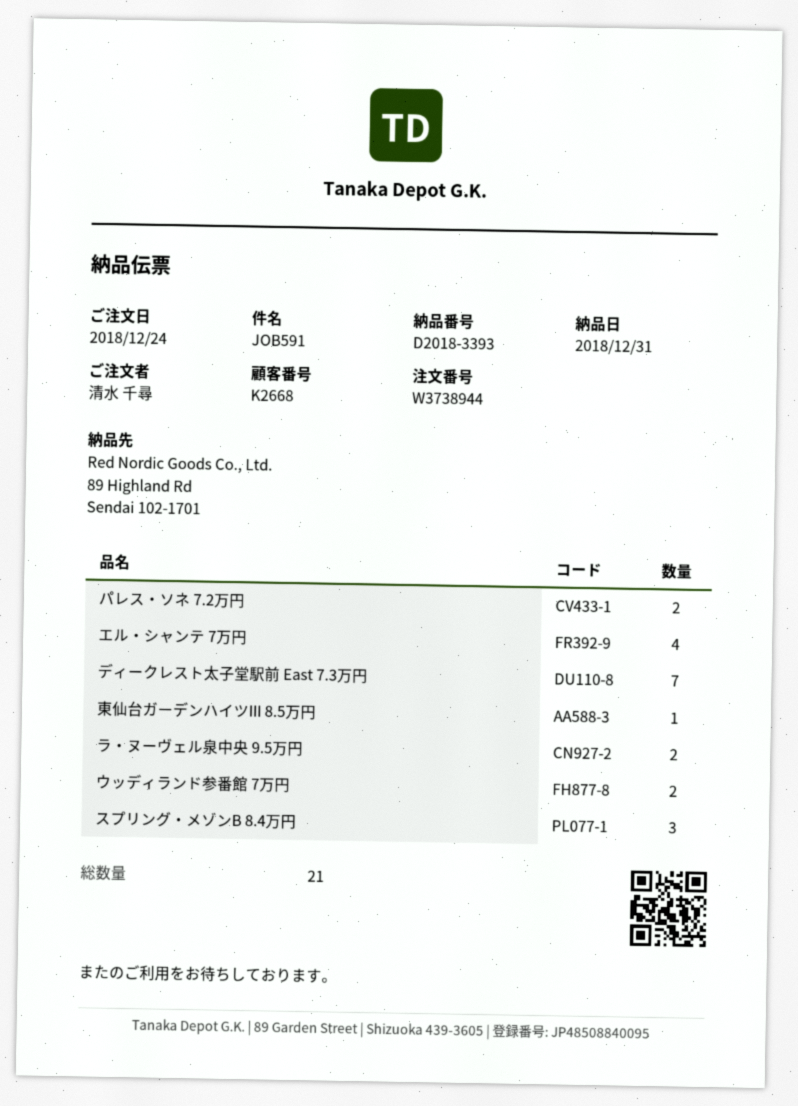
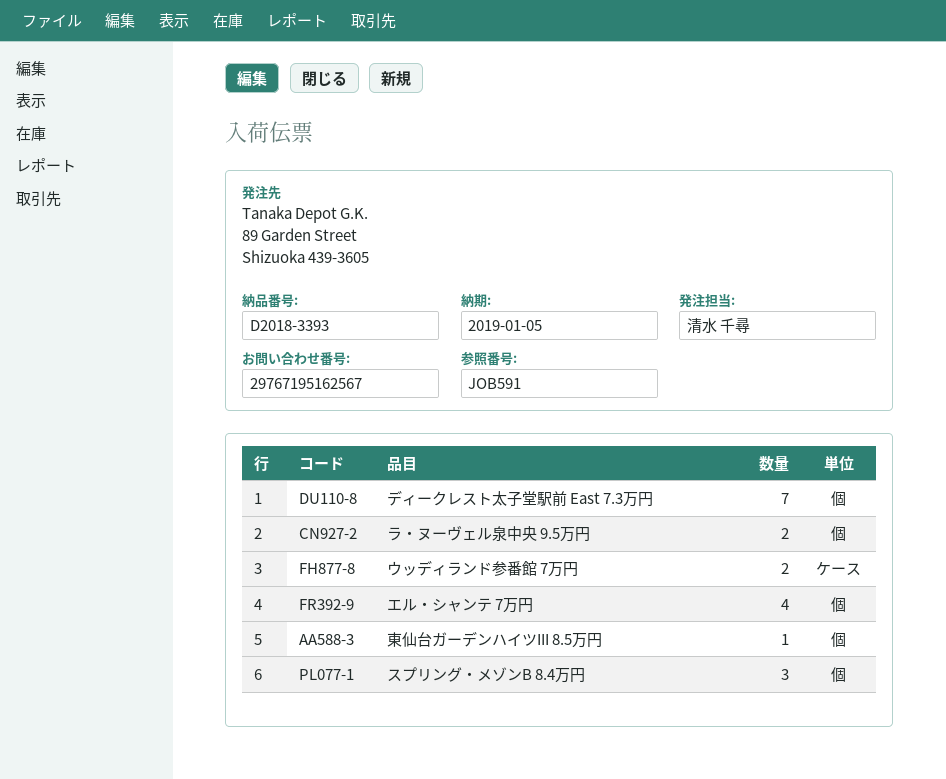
delivery date: 2018-12-31 -> 2019-01-05
パレス・ソネ 7.2万円: 2 -> none

